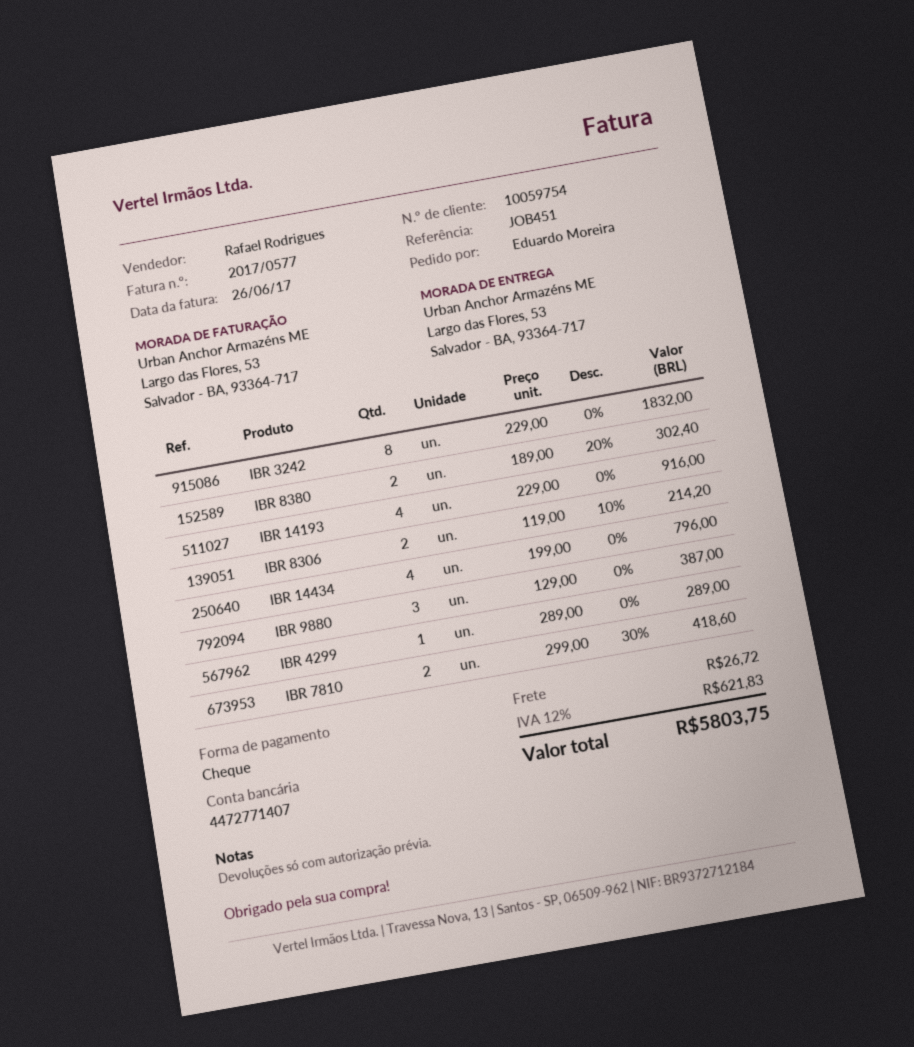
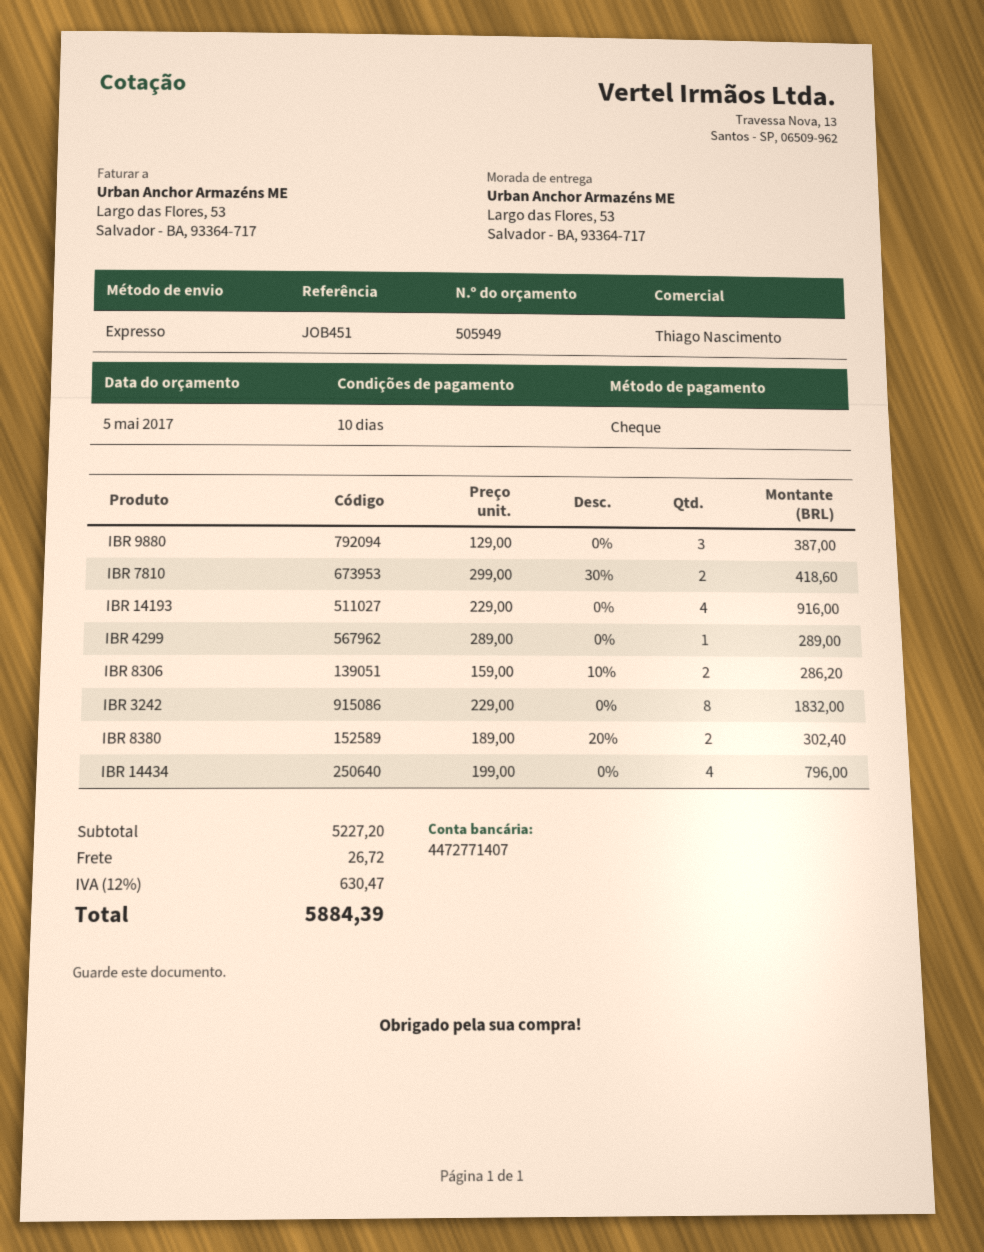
sales rep: Rafael Rodrigues -> Thiago Nascimento
IBR 8306: 2 x 119.00 - 10% = 214.20 -> 2 x 159.00 - 10% = 286.20
tax: 12% = 621.83 -> 12% = 630.47
total: 5803.75 -> 5884.39

